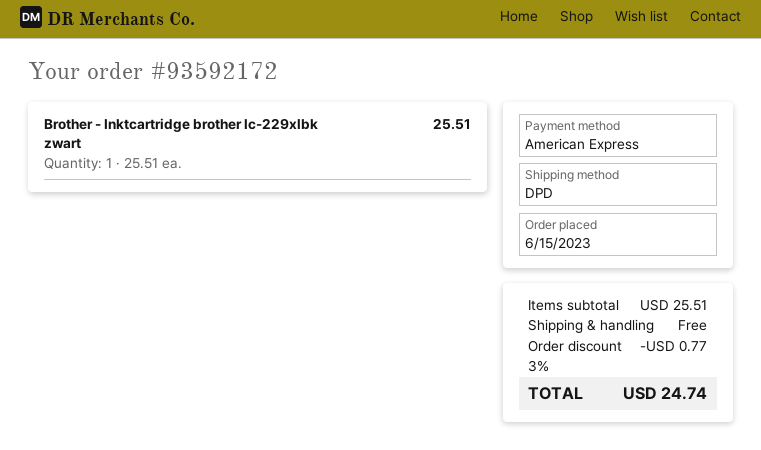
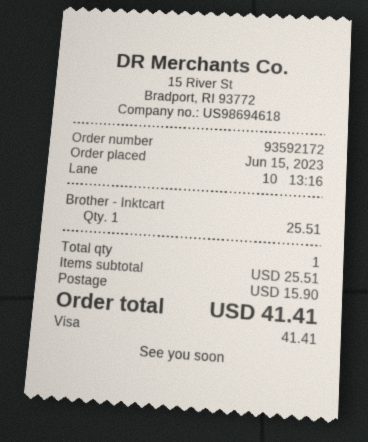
payment method: American Express -> Visa
discount: 3% = 0.77 -> none
shipping: 0.00 -> 15.90
total: 24.74 -> 41.41

